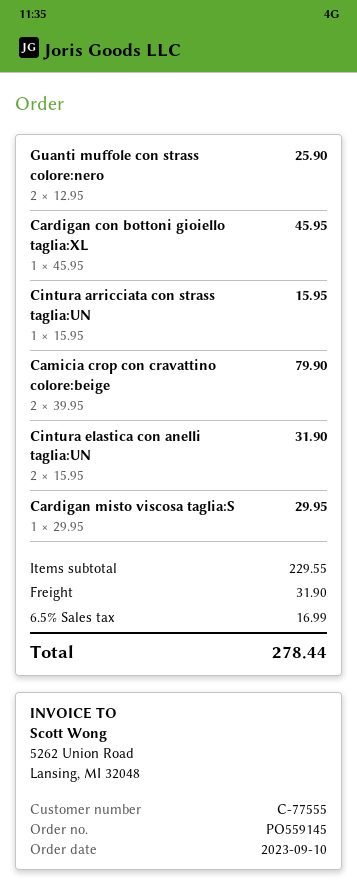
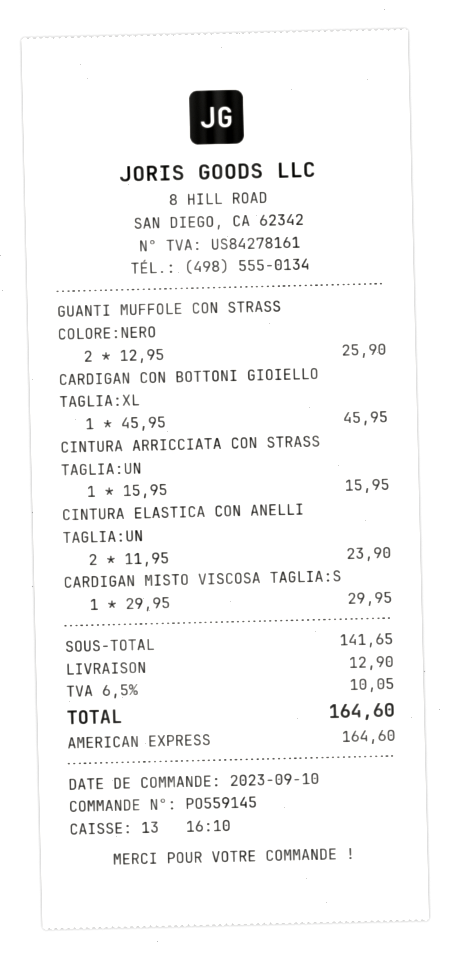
Camicia crop con cravattino colore:beige: 2 x 39.95 = 79.90 -> none
Cintura elastica con anelli taglia:UN: 2 x 15.95 = 31.90 -> 2 x 11.95 = 23.90
subtotal: 229.55 -> 141.65
shipping: 31.90 -> 12.90
tax: 6.5% = 16.99 -> 6.5% = 10.05
total: 278.44 -> 164.60

